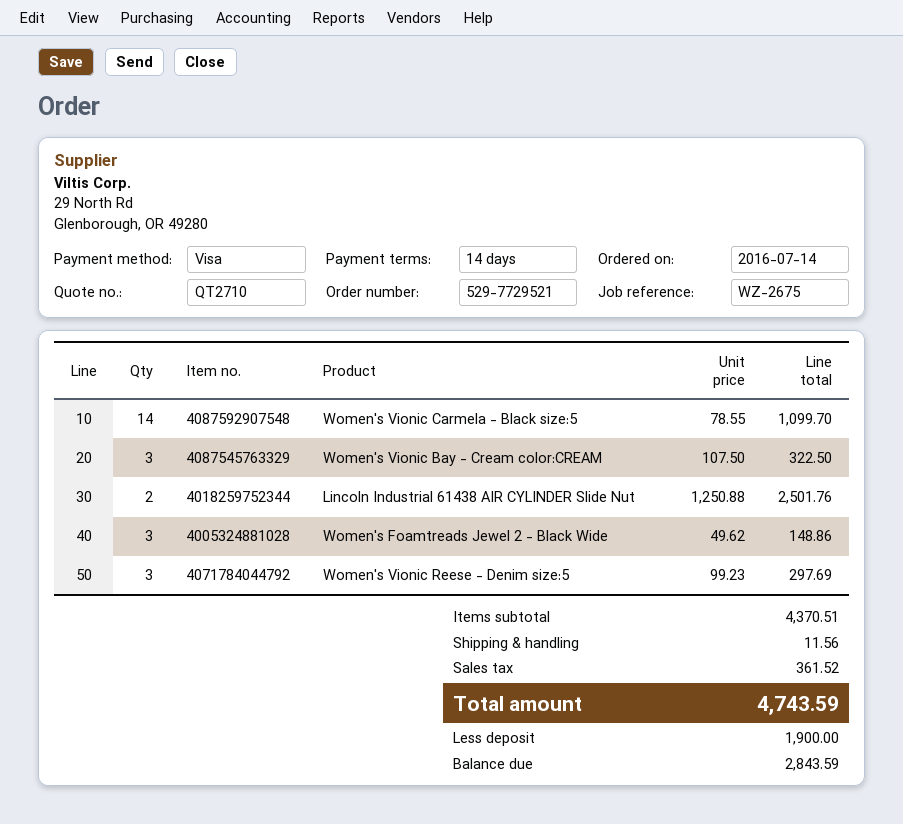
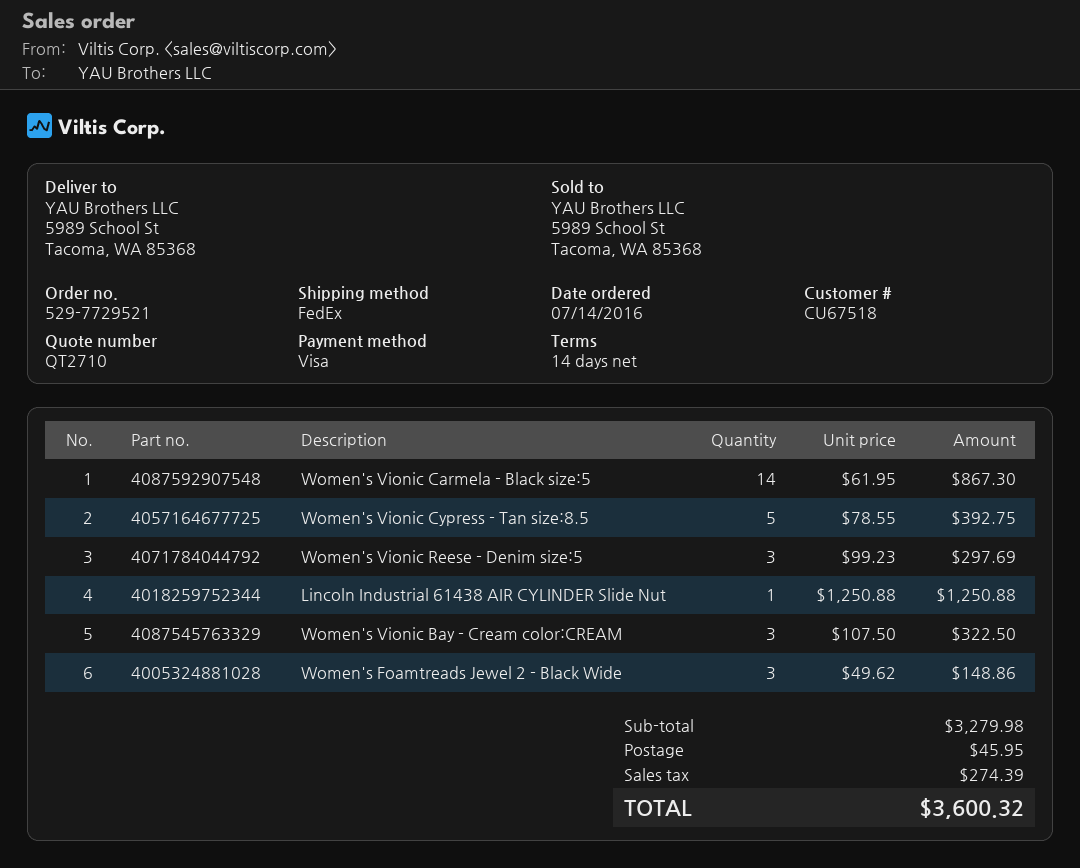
Women's Vionic Carmela - Black size:5: 14 x 78.55 = 1099.70 -> 14 x 61.95 = 867.30
Lincoln Industrial 61438 AIR CYLINDER Slide Nut: 2 x 1250.88 = 2501.76 -> 1 x 1250.88 = 1250.88
Women's Vionic Cypress - Tan size:8.5: none -> 5 x 78.55 = 392.75
subtotal: 4370.51 -> 3279.98
shipping: 11.56 -> 45.95
tax: 361.52 -> 274.39
total: 4743.59 -> 3600.32

